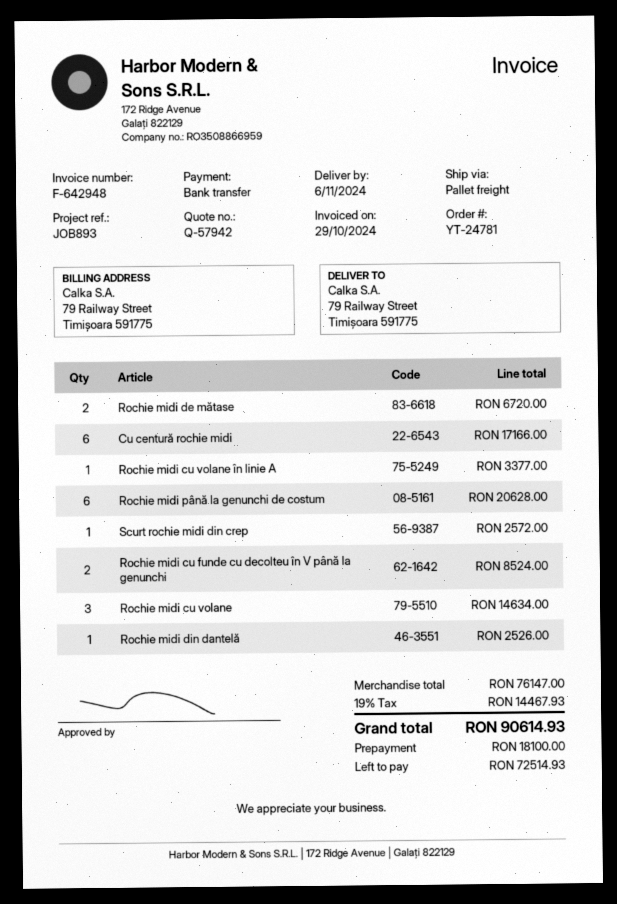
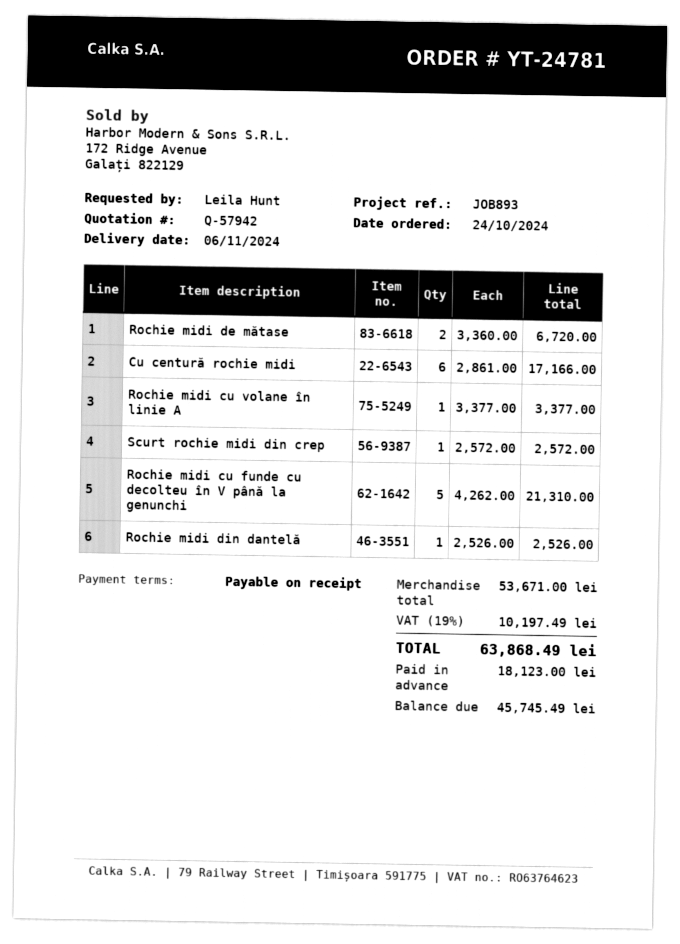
Rochie midi până la genunchi de costum: 6 for 20628.00 -> none
Rochie midi cu funde cu decolteu în V până la genunchi: 2 for 8524.00 -> 5 for 21310.00
Rochie midi cu volane: 3 for 14634.00 -> none
subtotal: 76147.00 -> 53671.00
tax: 19% = 14467.93 -> 19% = 10197.49
total: 90614.93 -> 63868.49
deposit: 18100.00 -> 18123.00
balance: 72514.93 -> 45745.49

